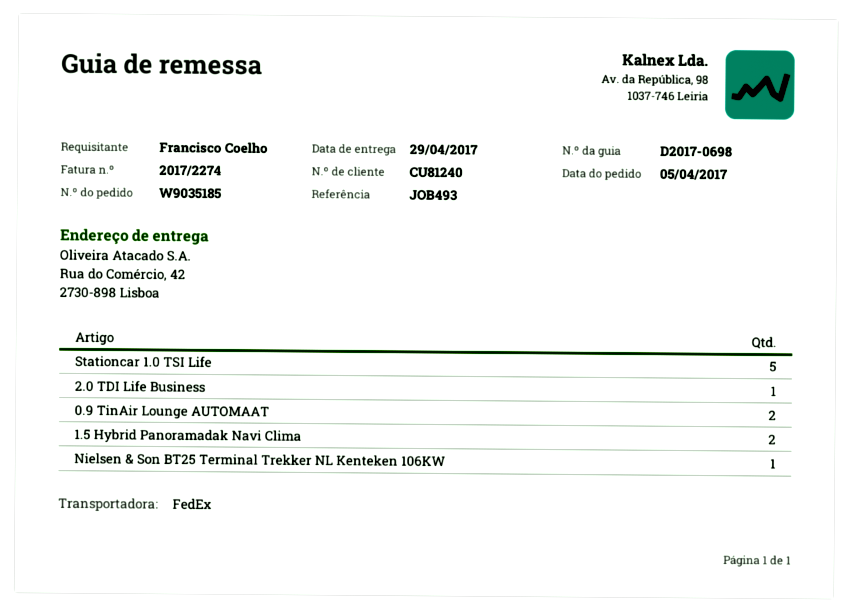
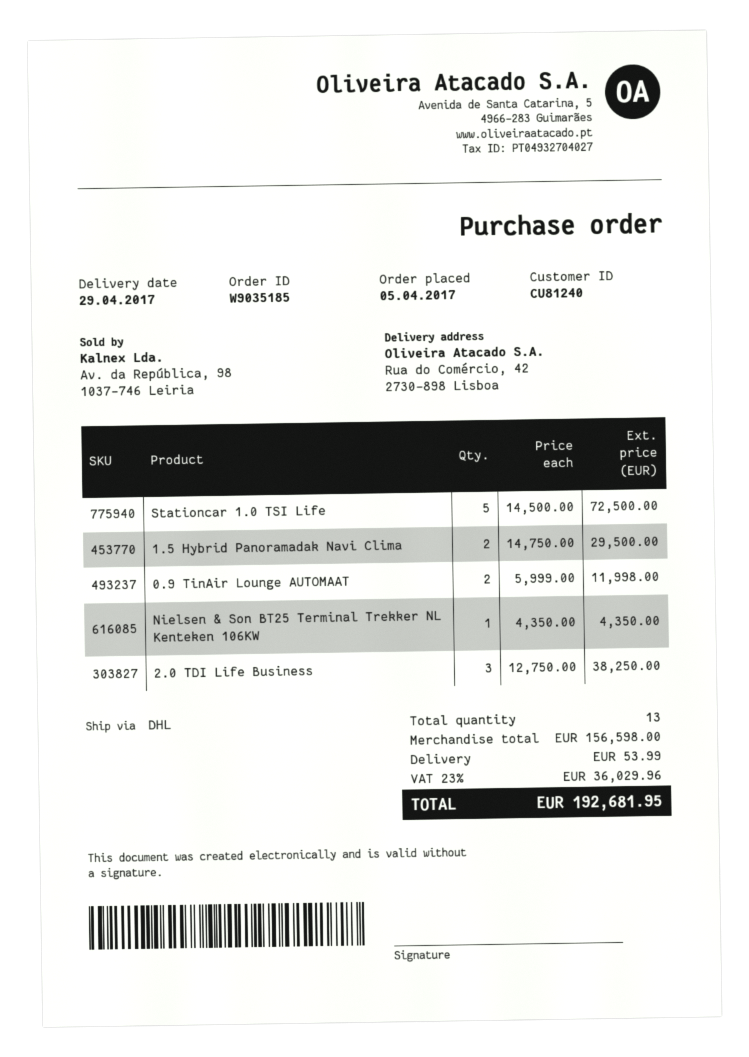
shipping method: FedEx -> DHL
2.0 TDI Life Business: 1 -> 3

